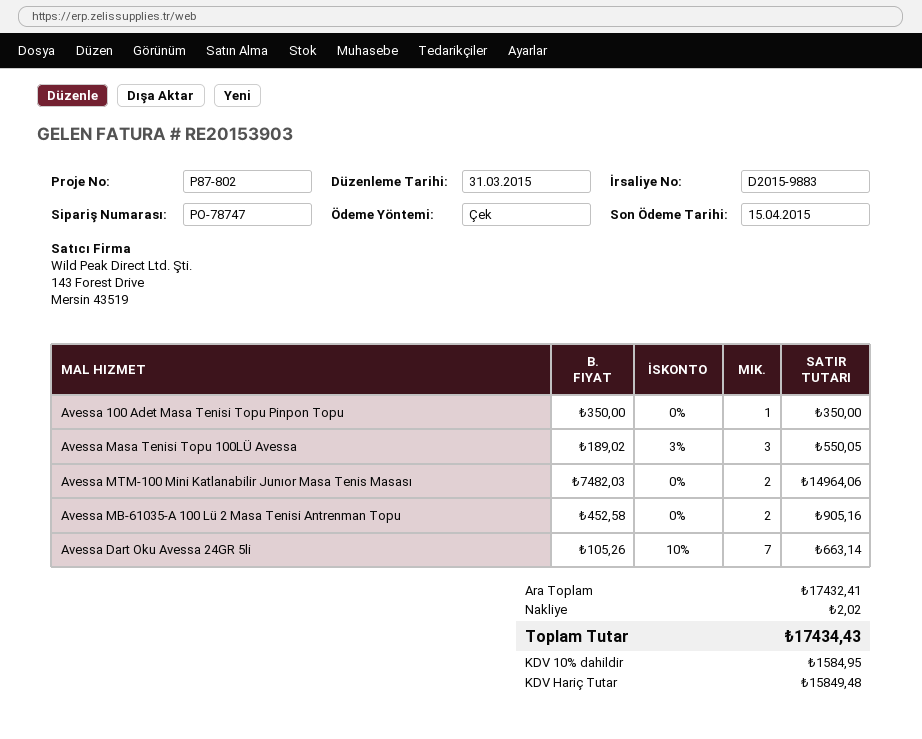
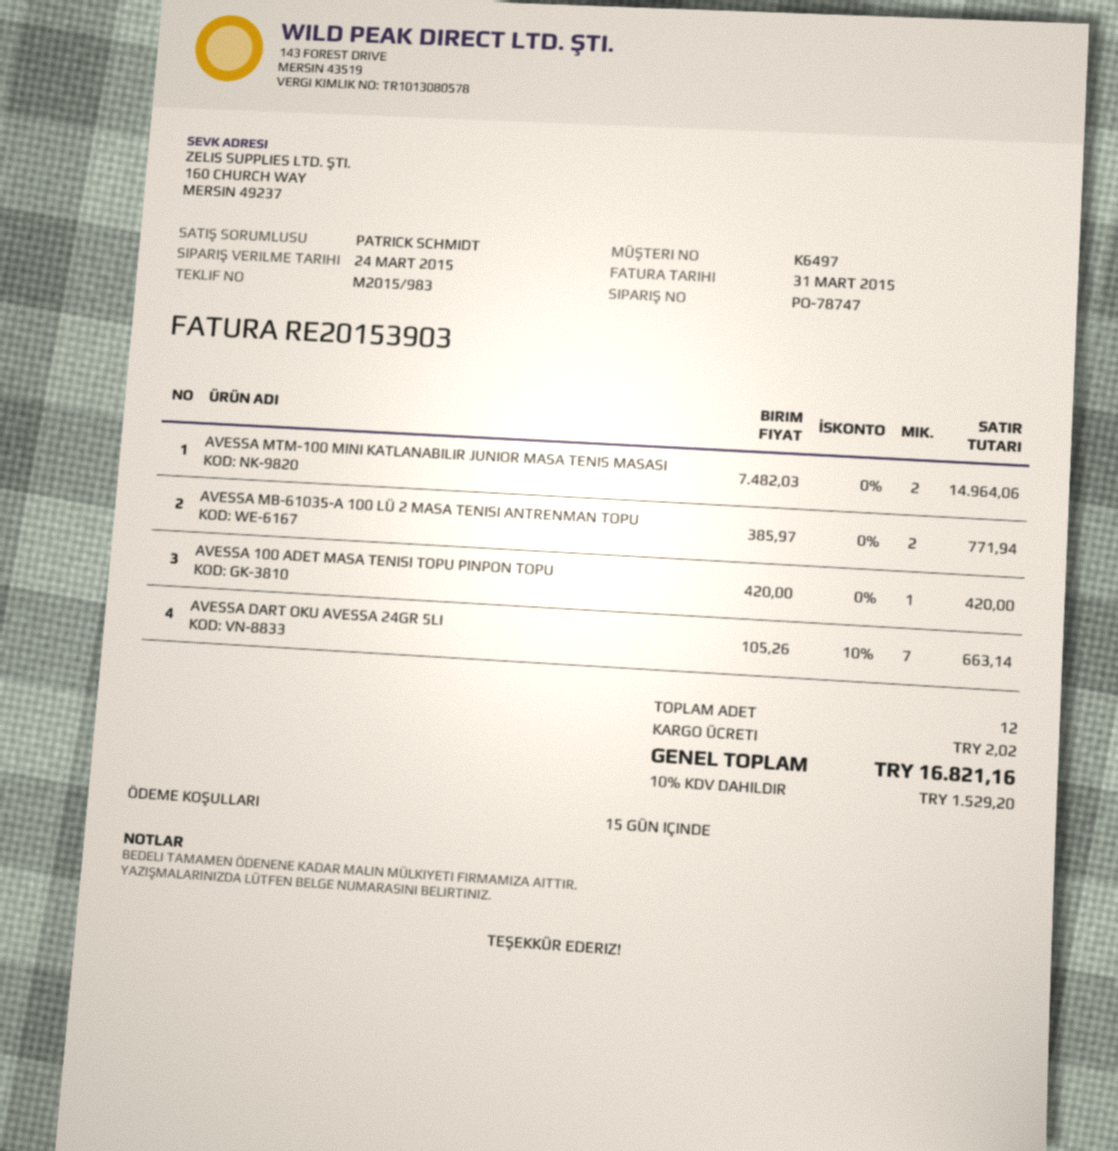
Avessa 100 Adet Masa Tenisi Topu Pinpon Topu: 1 x 350.00 = 350.00 -> 1 x 420.00 = 420.00
Avessa Masa Tenisi Topu 100LÜ Avessa: 3 x 189.02 - 3% = 550.05 -> none
Avessa MB-61035-A 100 Lü 2 Masa Tenisi Antrenman Topu: 2 x 452.58 = 905.16 -> 2 x 385.97 = 771.94
tax: 10% = 1584.95 -> 10% = 1529.20
total: 17434.43 -> 16821.16

